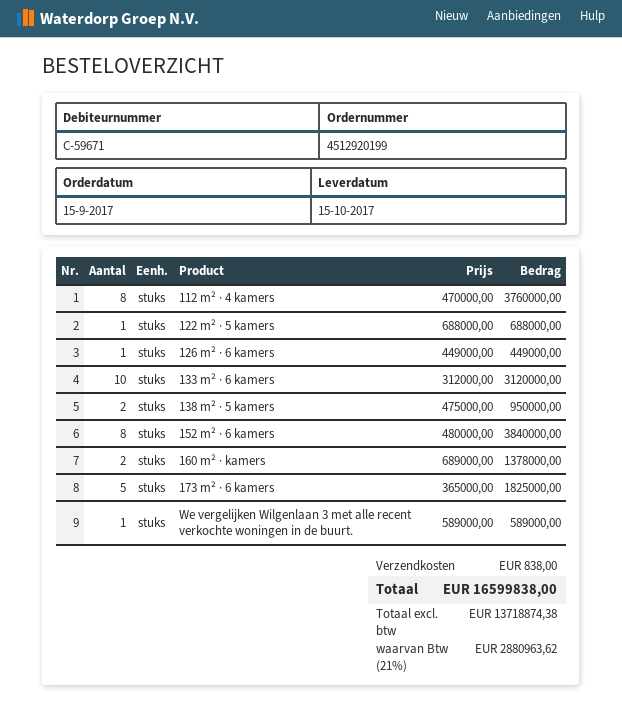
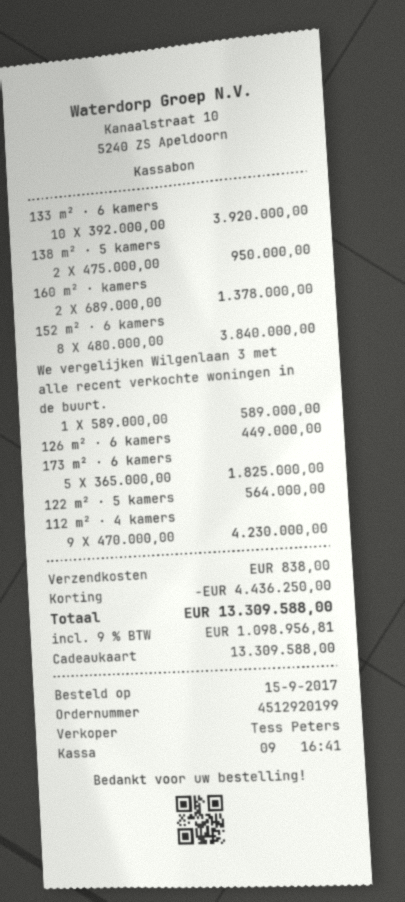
112 m² · 4 kamers: 8 x 470000.00 = 3760000.00 -> 9 x 470000.00 = 4230000.00
122 m² · 5 kamers: 1 x 688000.00 = 688000.00 -> 1 x 564000.00 = 564000.00
133 m² · 6 kamers: 10 x 312000.00 = 3120000.00 -> 10 x 392000.00 = 3920000.00
discount: none -> 4436250.00
tax: 21% = 2880963.62 -> 9% = 1098956.81
total: 16599838.00 -> 13309588.00

